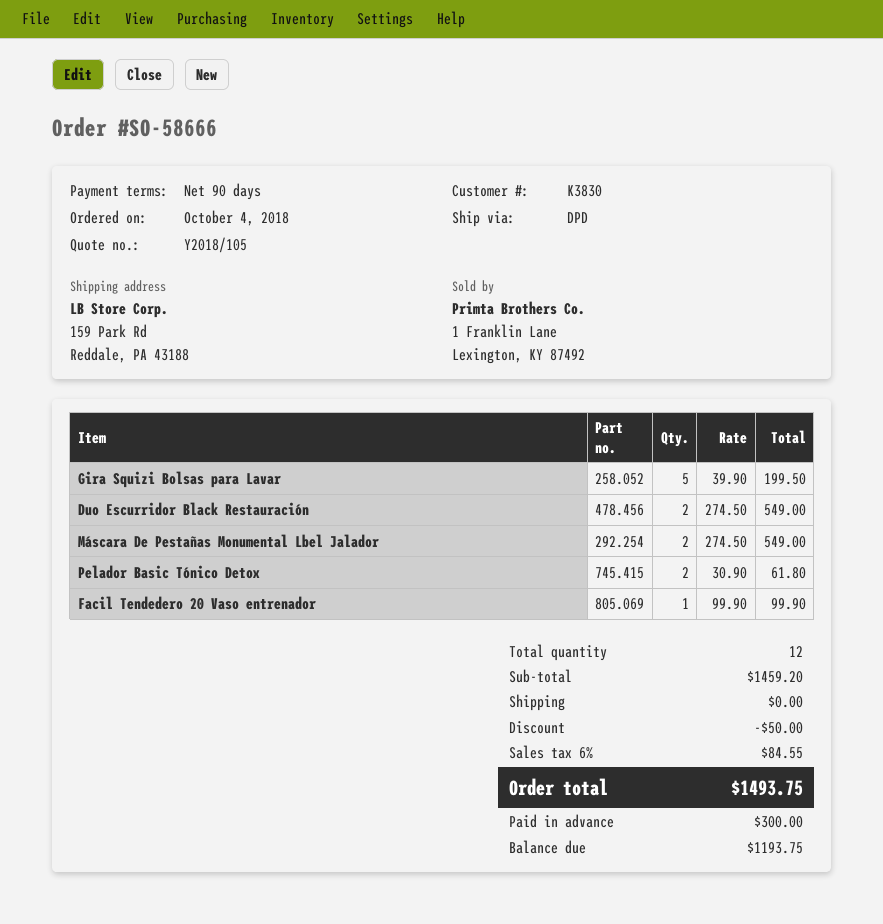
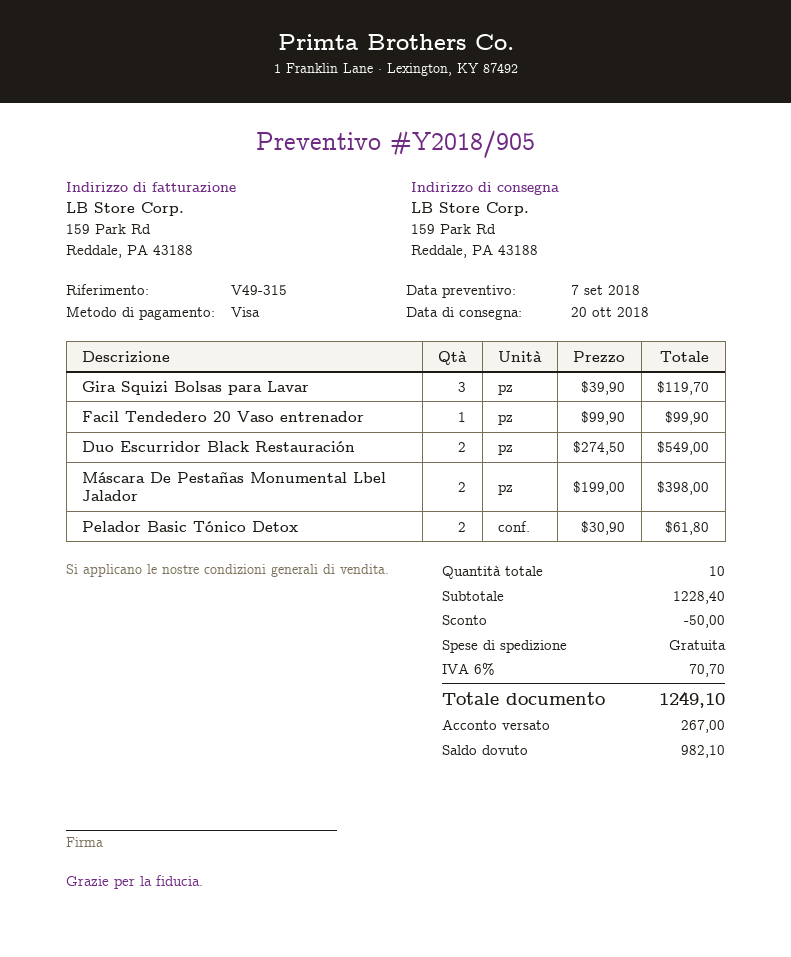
quote number: Y2018/105 -> Y2018/905
Gira Squizi Bolsas para Lavar: 5 x 39.90 = 199.50 -> 3 x 39.90 = 119.70
Máscara De Pestañas Monumental Lbel Jalador: 2 x 274.50 = 549.00 -> 2 x 199.00 = 398.00
total quantity: 12 -> 10
subtotal: 1459.20 -> 1228.40
tax: 6% = 84.55 -> 6% = 70.70
total: 1493.75 -> 1249.10
deposit: 300.00 -> 267.00
balance: 1193.75 -> 982.10

